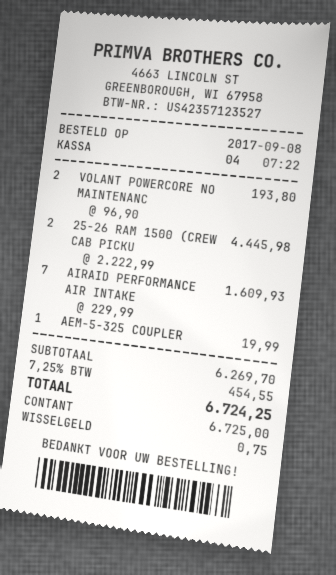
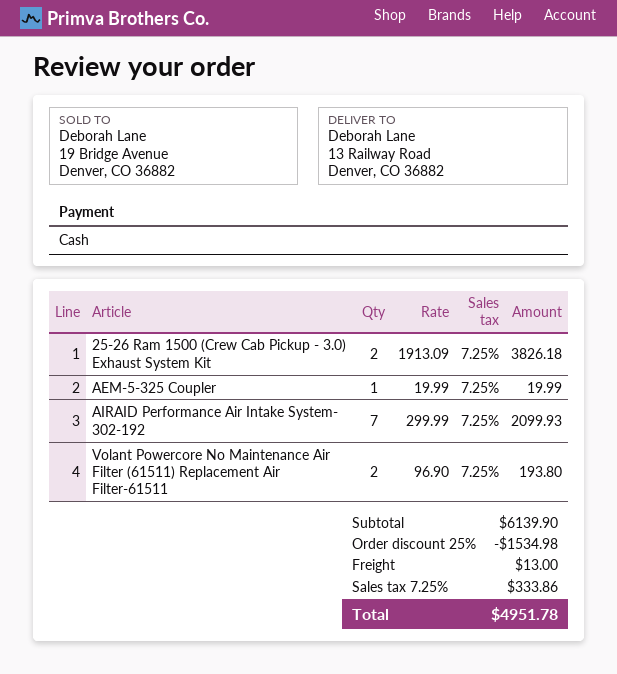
25-26 RAM 1500 (CREW CAB PICKU: 2 x 2222.99 = 4445.98 -> 2 x 1913.09 = 3826.18
AIRAID PERFORMANCE AIR INTAKE: 7 x 229.99 = 1609.93 -> 7 x 299.99 = 2099.93
subtotal: 6269.70 -> 6139.90
discount: none -> 25% = 1534.98
shipping: none -> 13.00
tax: 7.25% = 454.55 -> 7.25% = 333.86
total: 6724.25 -> 4951.78

